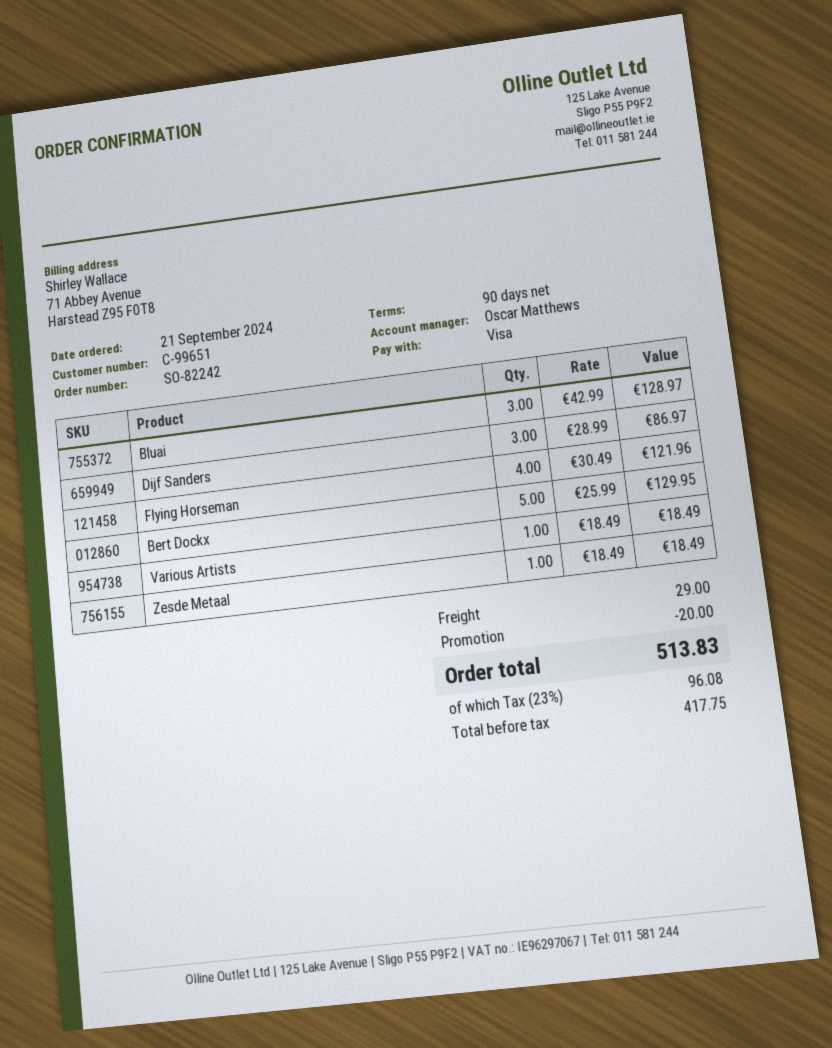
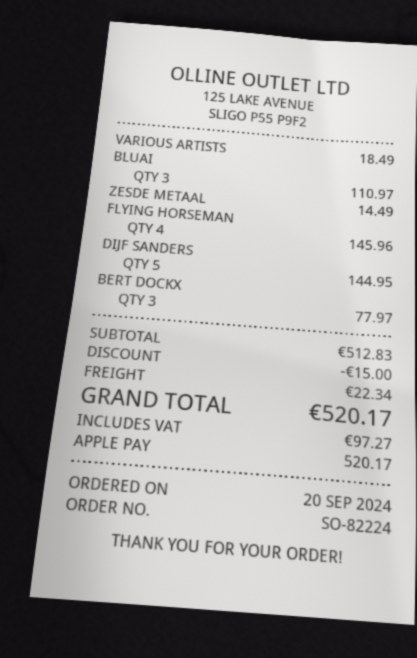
order number: SO-82242 -> SO-82224
order date: 2024-09-21 -> 2024-09-20
payment method: Visa -> Apple Pay
Bluai: 3 for 128.97 -> 3 for 110.97
Dijf Sanders: 3 for 86.97 -> 5 for 144.95
Flying Horseman: 4 for 121.96 -> 4 for 145.96
Bert Dockx: 5 for 129.95 -> 3 for 77.97
Zesde Metaal: 1 for 18.49 -> 1 for 14.49
discount: 20.00 -> 15.00
shipping: 29.00 -> 22.34
tax: 96.08 -> 97.27
total: 513.83 -> 520.17

